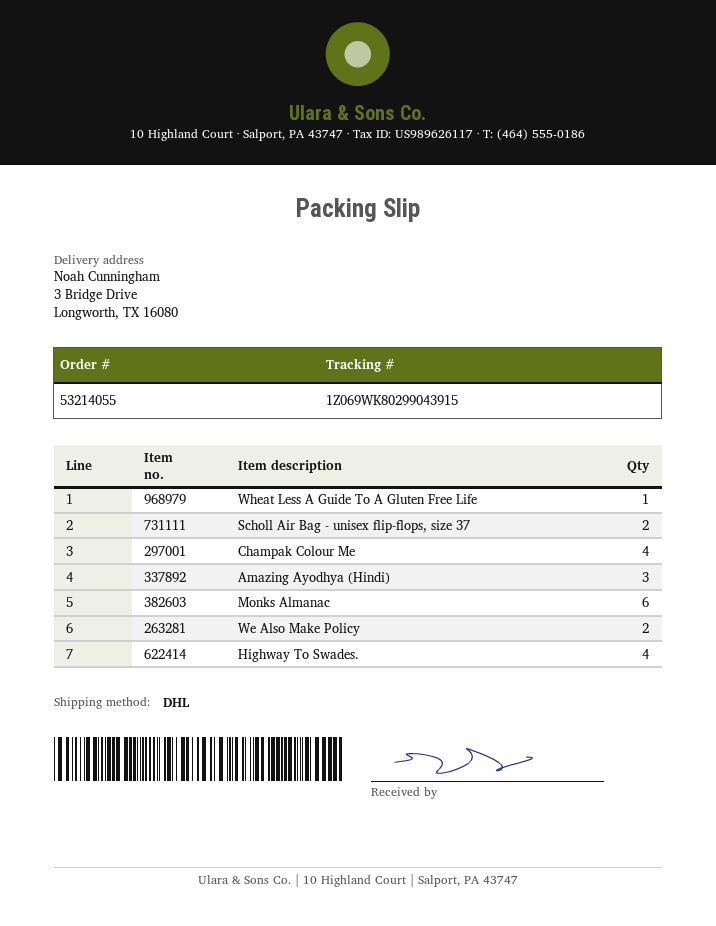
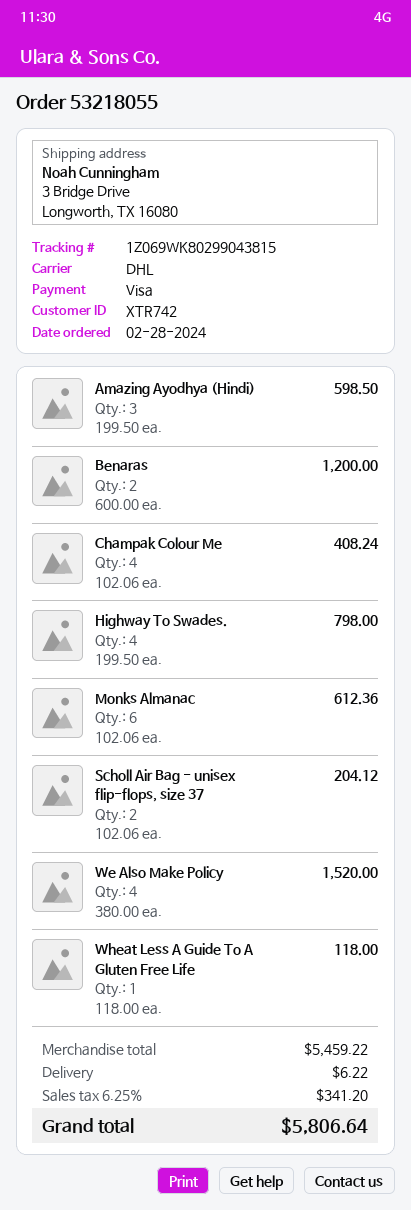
order number: 53214055 -> 53218055
tracking number: 1Z069WK80299043915 -> 1Z069WK80299043815
We Also Make Policy: 2 -> 4
Benaras: none -> 2

